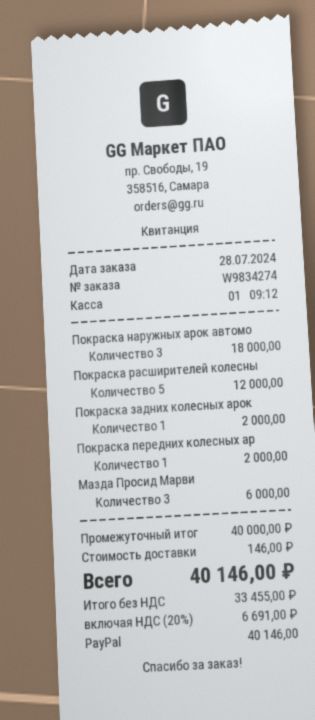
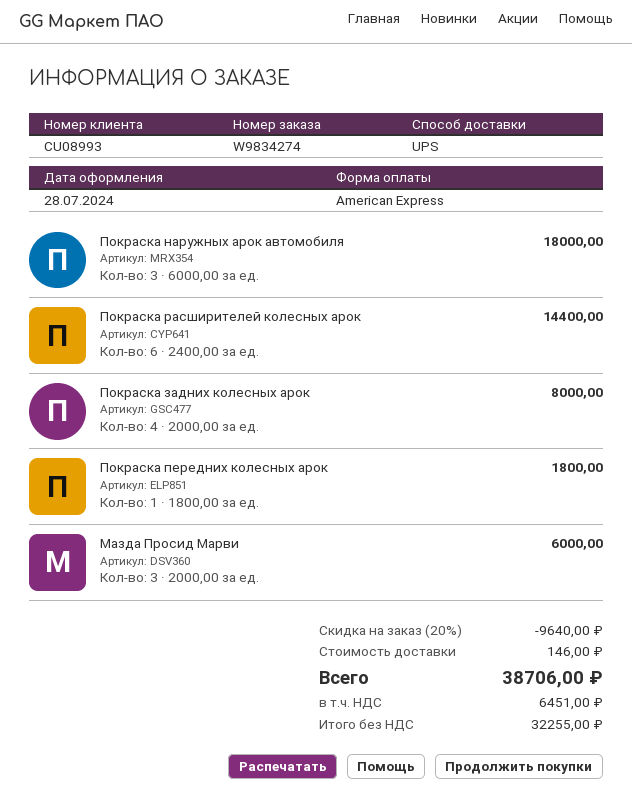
payment method: PayPal -> American Express
Покраска расширителей колесны: 5 for 12000.00 -> 6 for 14400.00
Покраска задних колесных арок: 1 for 2000.00 -> 4 for 8000.00
Покраска передних колесных ар: 1 for 2000.00 -> 1 for 1800.00
discount: none -> 20% = 9640.00
net: 33455.00 -> 32255.00
tax: 6691.00 -> 6451.00
total: 40146.00 -> 38706.00

